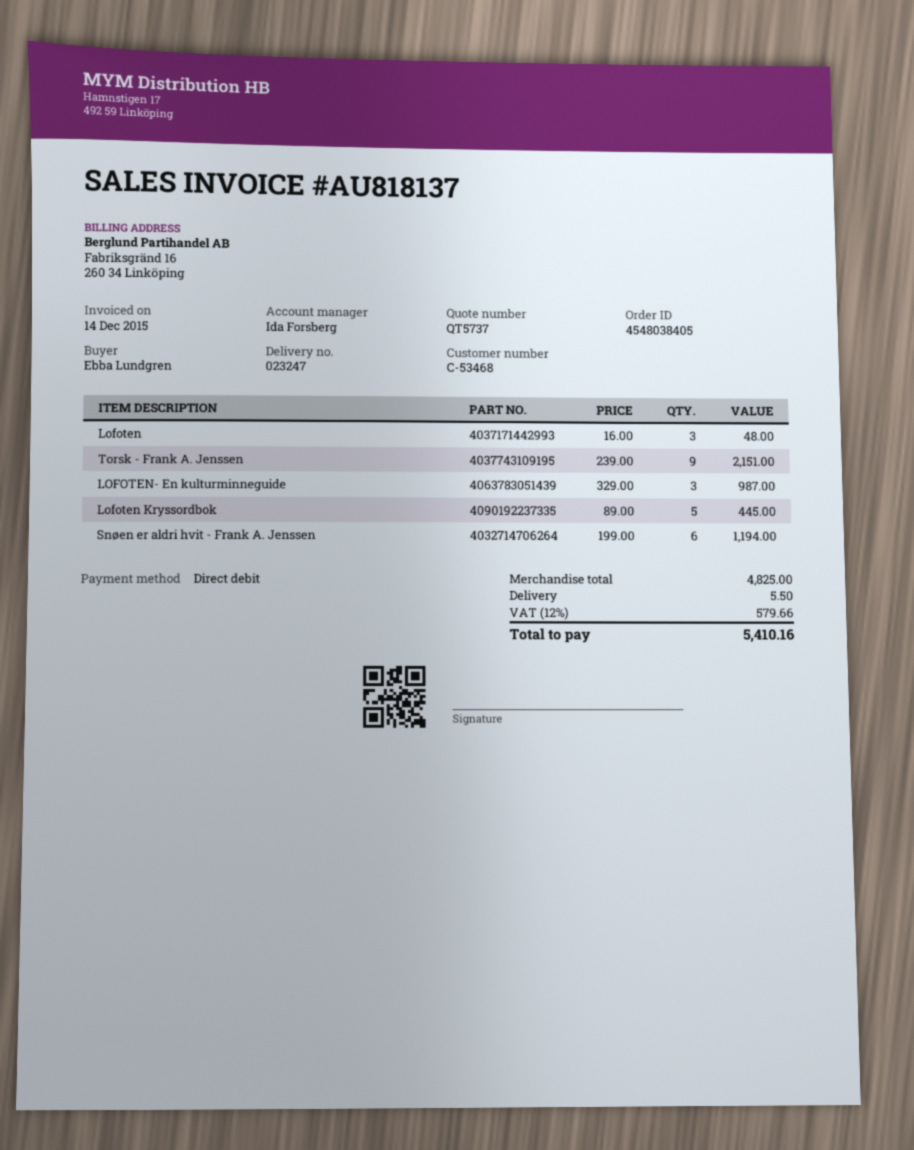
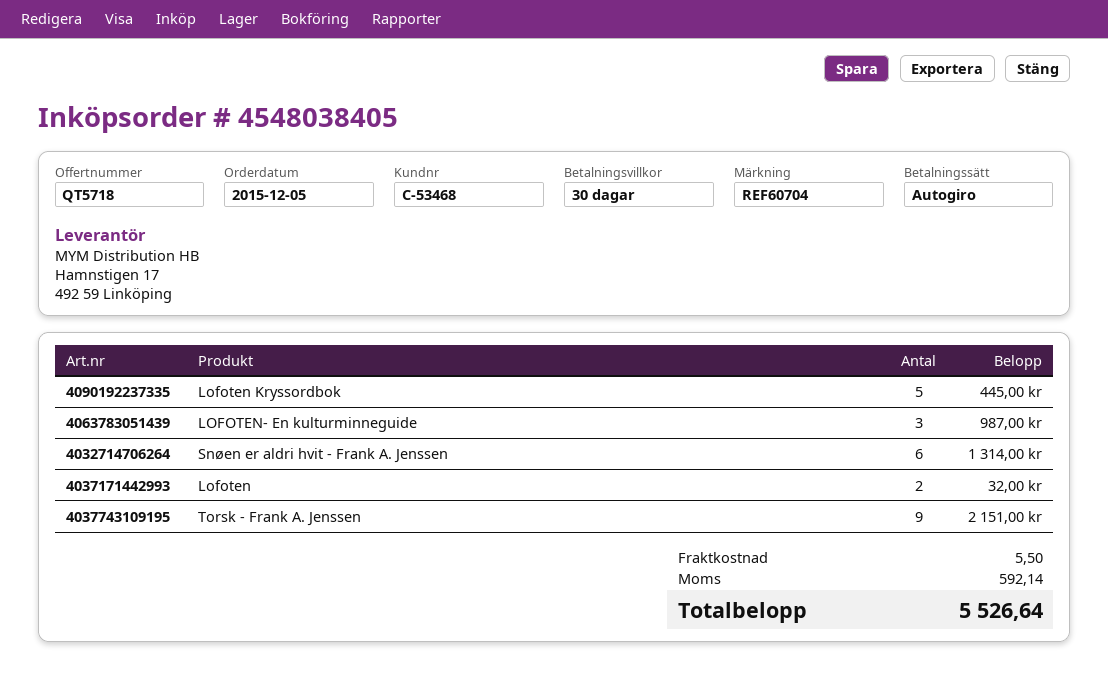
quote number: QT5737 -> QT5718
Lofoten: 3 for 48.00 -> 2 for 32.00
Snøen er aldri hvit - Frank A. Jenssen: 6 for 1194.00 -> 6 for 1314.00
tax: 579.66 -> 592.14
total: 5410.16 -> 5526.64

